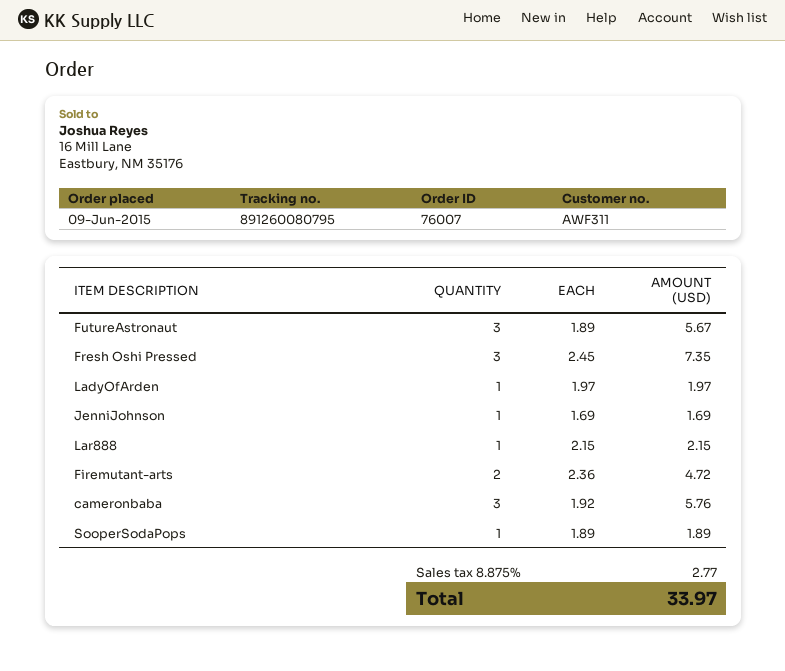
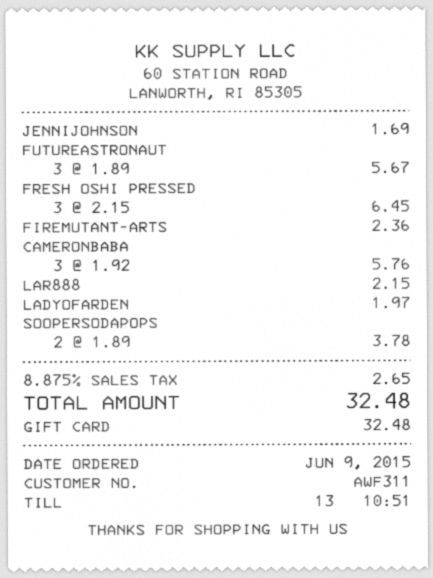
Fresh Oshi Pressed: 3 x 2.45 = 7.35 -> 3 x 2.15 = 6.45
Firemutant-arts: 2 x 2.36 = 4.72 -> 1 x 2.36 = 2.36
SooperSodaPops: 1 x 1.89 = 1.89 -> 2 x 1.89 = 3.78
tax: 8.875% = 2.77 -> 8.875% = 2.65
total: 33.97 -> 32.48

